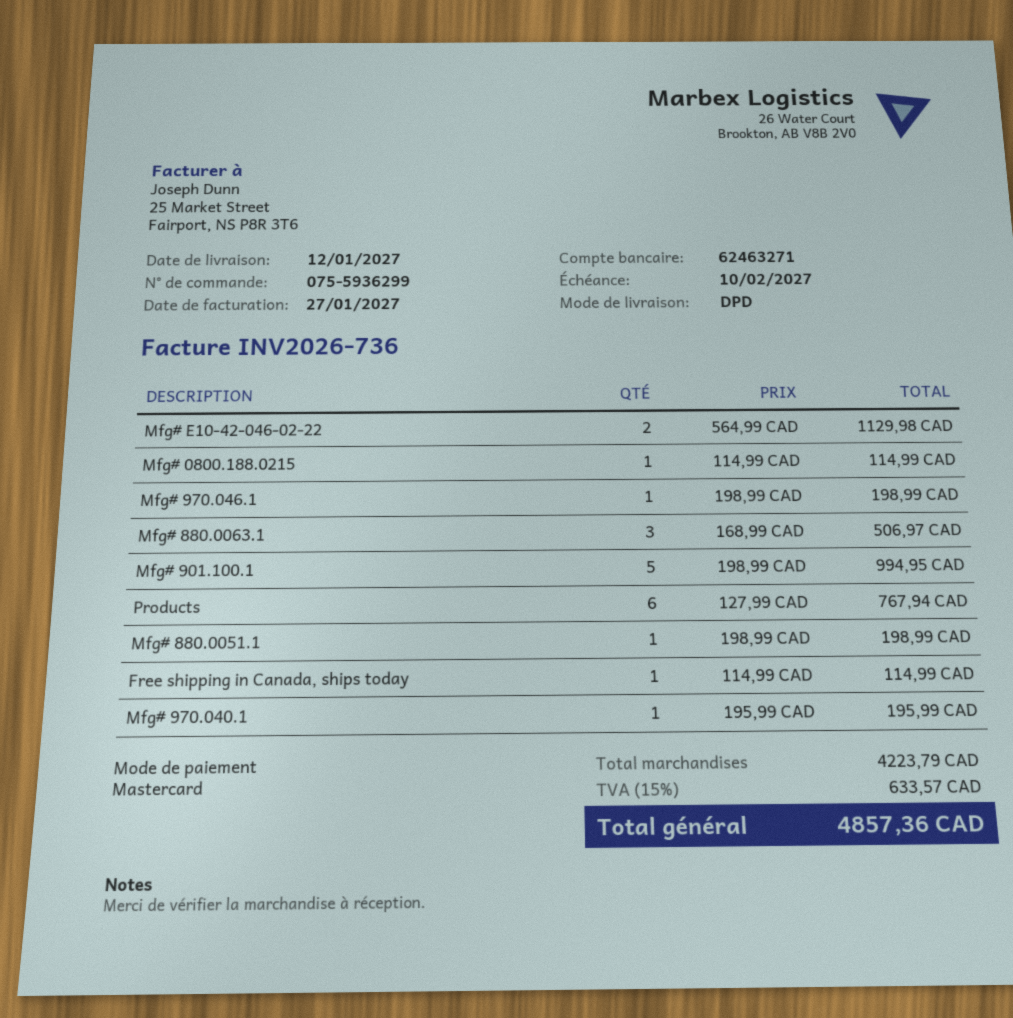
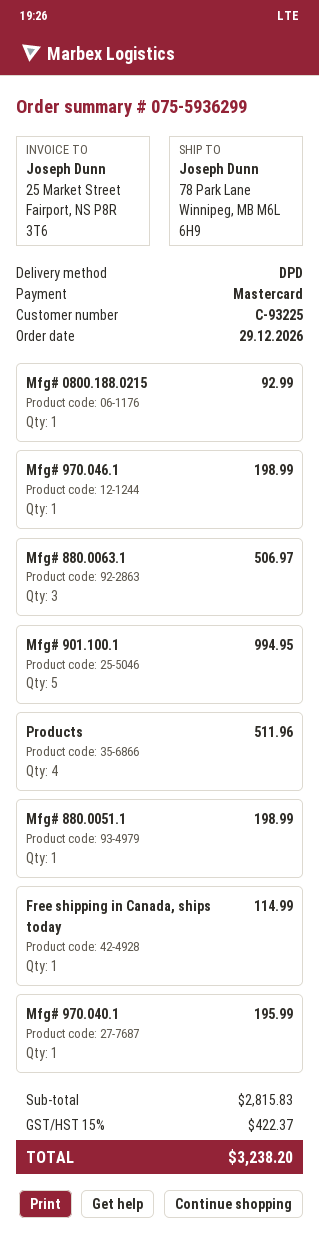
Mfg# E10-42-046-02-22: 2 for 1129.98 -> none
Mfg# 0800.188.0215: 1 for 114.99 -> 1 for 92.99
Products: 6 for 767.94 -> 4 for 511.96
subtotal: 4223.79 -> 2815.83
tax: 15% = 633.57 -> 15% = 422.37
total: 4857.36 -> 3238.20

